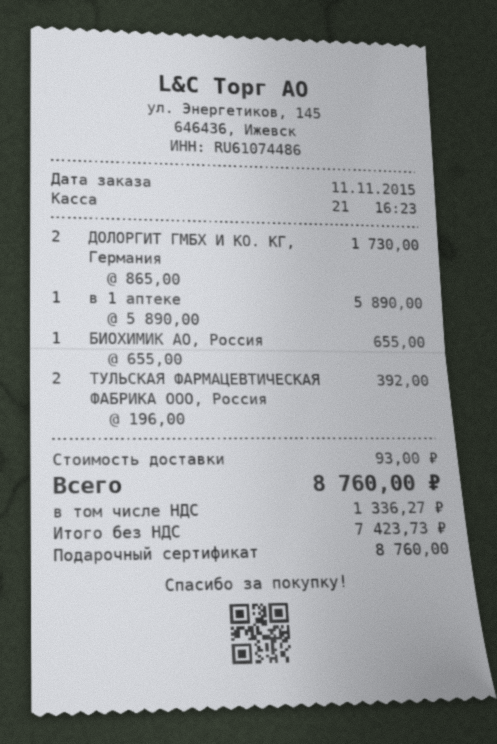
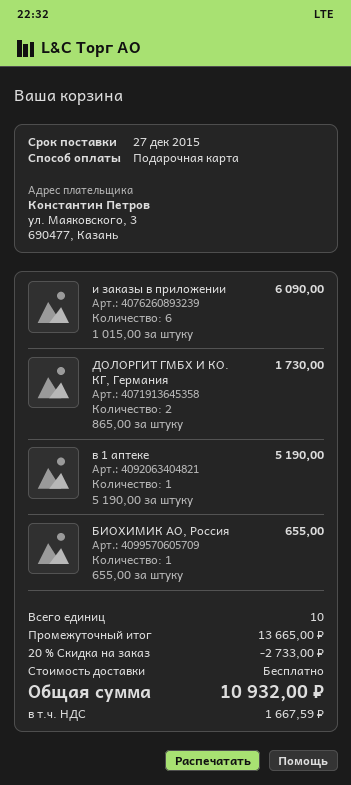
в 1 аптеке: 1 x 5890.00 = 5890.00 -> 1 x 5190.00 = 5190.00
ТУЛЬСКАЯ ФАРМАЦЕВТИЧЕСКАЯ ФАБРИКА ООО, Россия: 2 x 196.00 = 392.00 -> none
и заказы в приложении: none -> 6 x 1015.00 = 6090.00
discount: none -> 20% = 2733.00
shipping: 93.00 -> 0.00
tax: 1336.27 -> 1667.59
total: 8760.00 -> 10932.00

